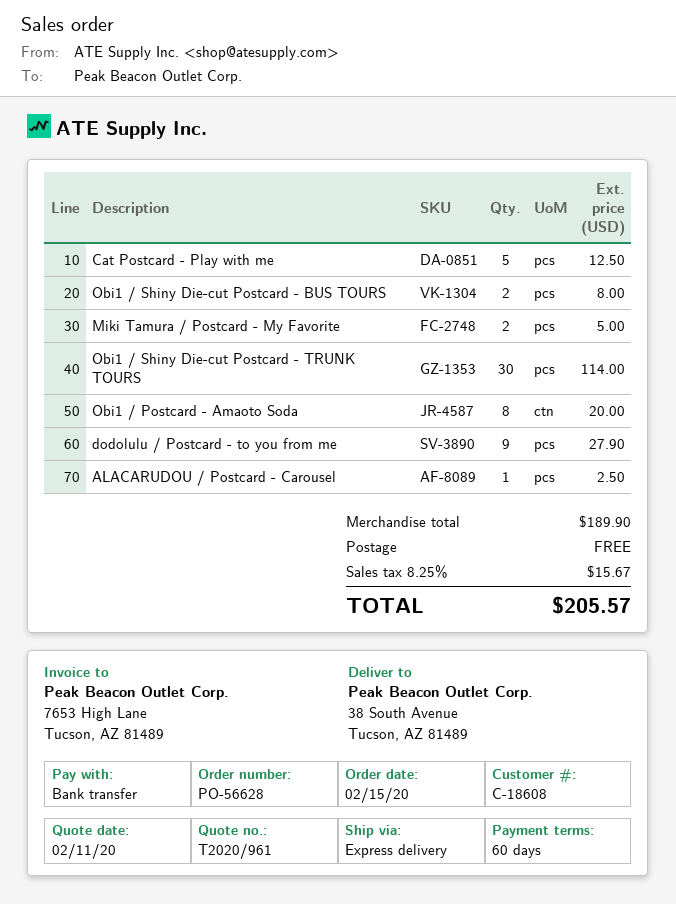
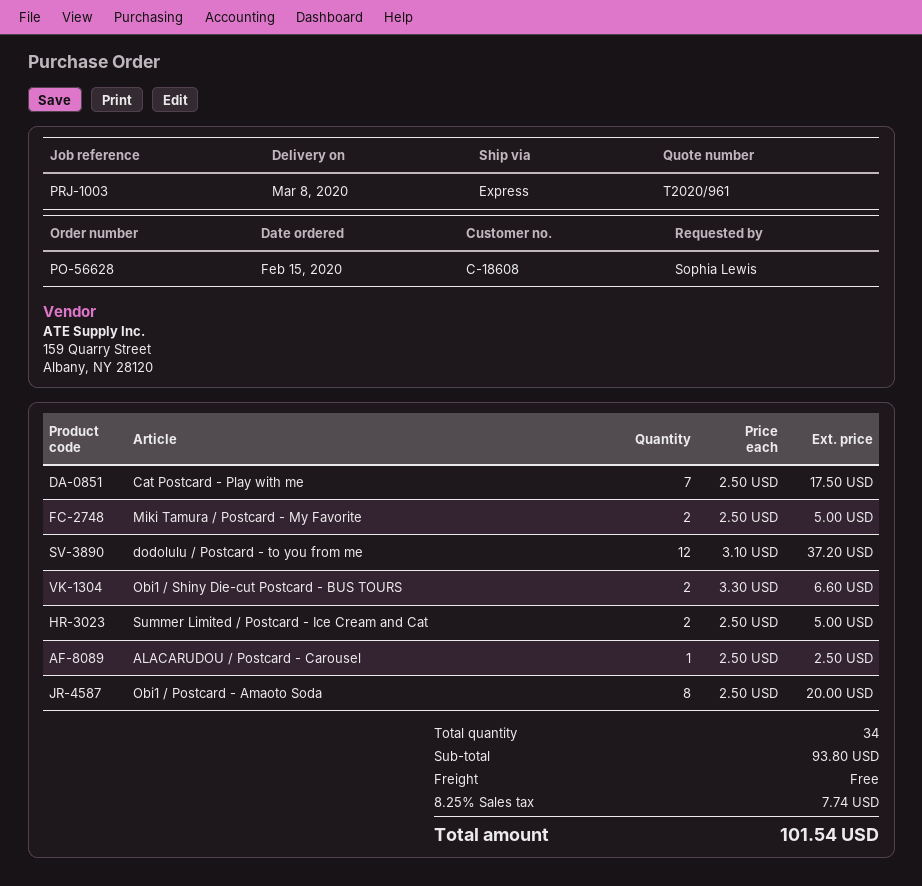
Cat Postcard - Play with me: 5 for 12.50 -> 7 for 17.50
Obi1 / Shiny Die-cut Postcard - BUS TOURS: 2 for 8.00 -> 2 for 6.60
Obi1 / Shiny Die-cut Postcard - TRUNK TOURS: 30 for 114.00 -> none
dodolulu / Postcard - to you from me: 9 for 27.90 -> 12 for 37.20
Summer Limited / Postcard - Ice Cream and Cat: none -> 2 for 5.00
subtotal: 189.90 -> 93.80
tax: 8.25% = 15.67 -> 8.25% = 7.74
total: 205.57 -> 101.54

